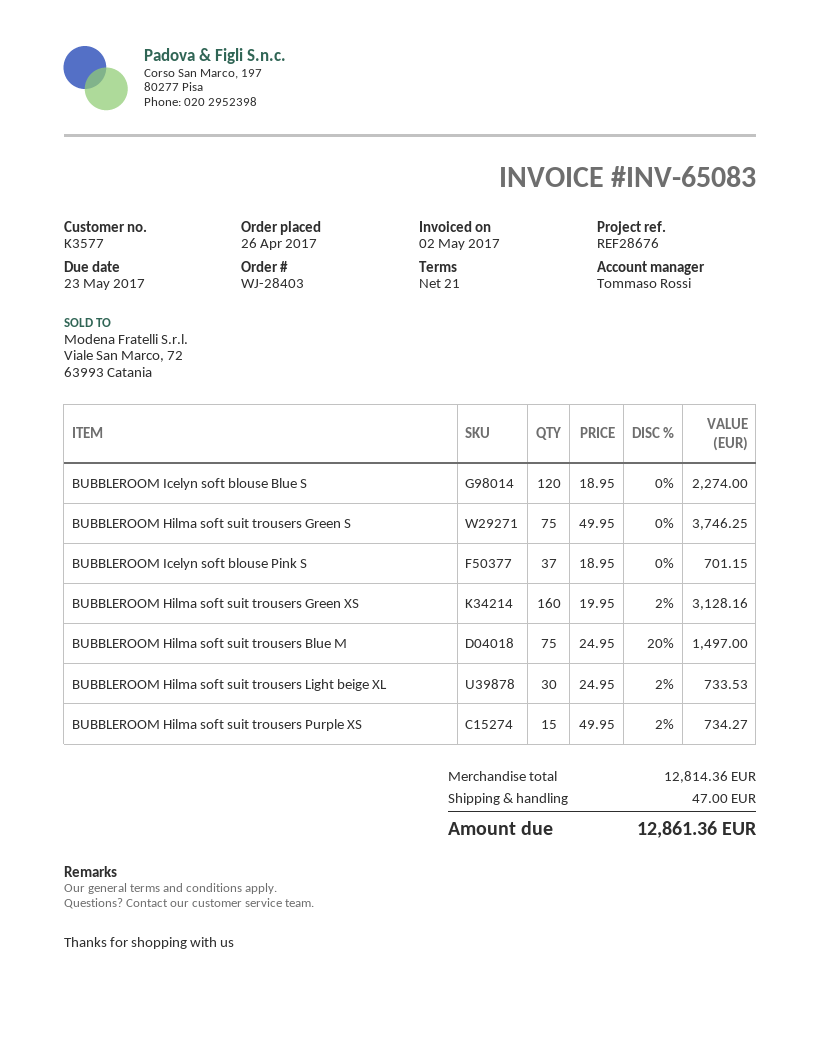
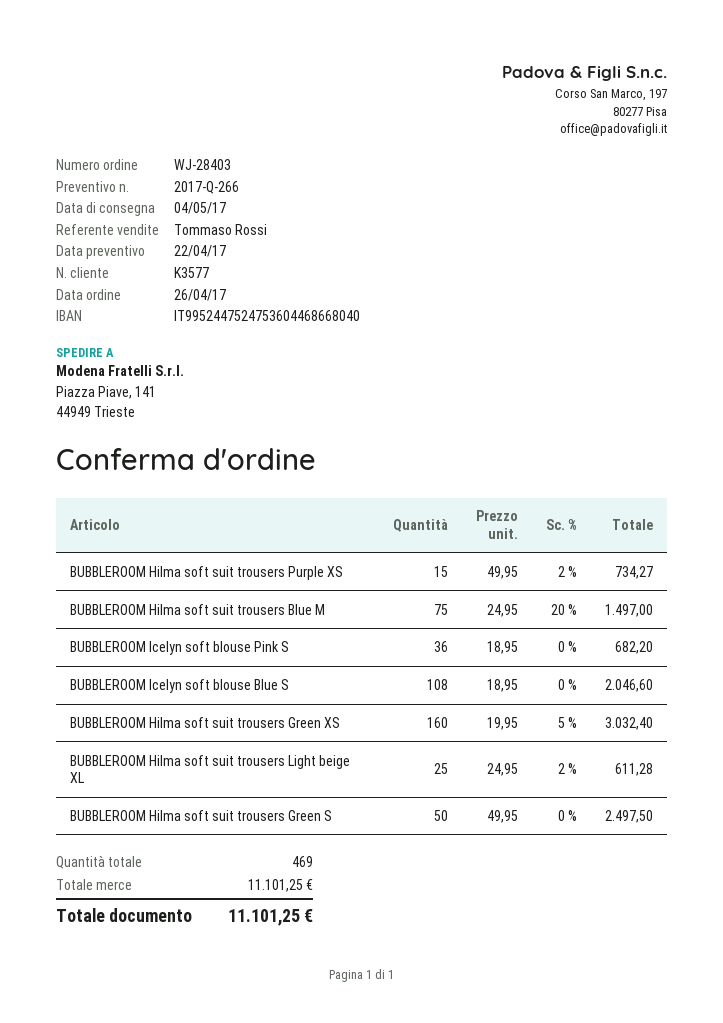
BUBBLEROOM Icelyn soft blouse Blue S: 120 x 18.95 = 2274.00 -> 108 x 18.95 = 2046.60
BUBBLEROOM Hilma soft suit trousers Green S: 75 x 49.95 = 3746.25 -> 50 x 49.95 = 2497.50
BUBBLEROOM Icelyn soft blouse Pink S: 37 x 18.95 = 701.15 -> 36 x 18.95 = 682.20
BUBBLEROOM Hilma soft suit trousers Green XS: 160 x 19.95 - 2% = 3128.16 -> 160 x 19.95 - 5% = 3032.40
BUBBLEROOM Hilma soft suit trousers Light beige XL: 30 x 24.95 - 2% = 733.53 -> 25 x 24.95 - 2% = 611.28
subtotal: 12814.36 -> 11101.25
shipping: 47.00 -> none
total: 12861.36 -> 11101.25

